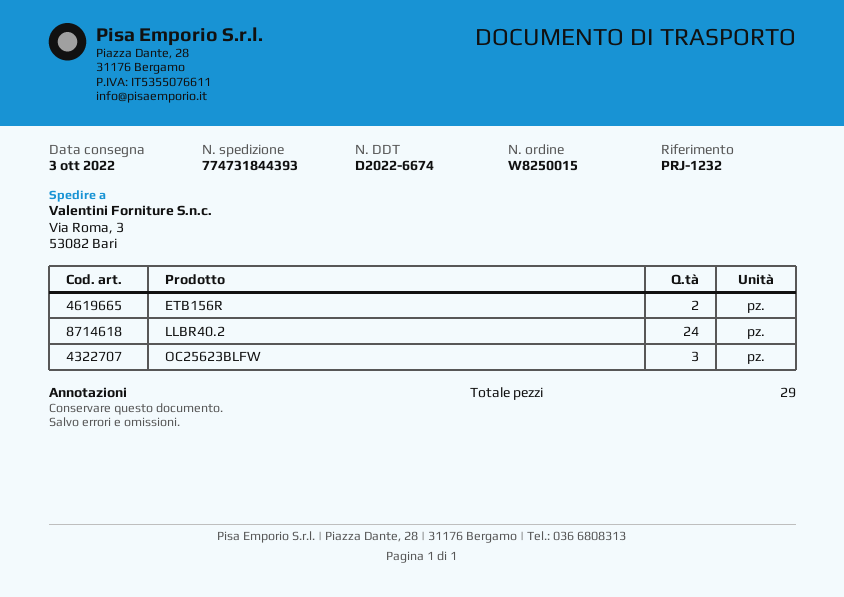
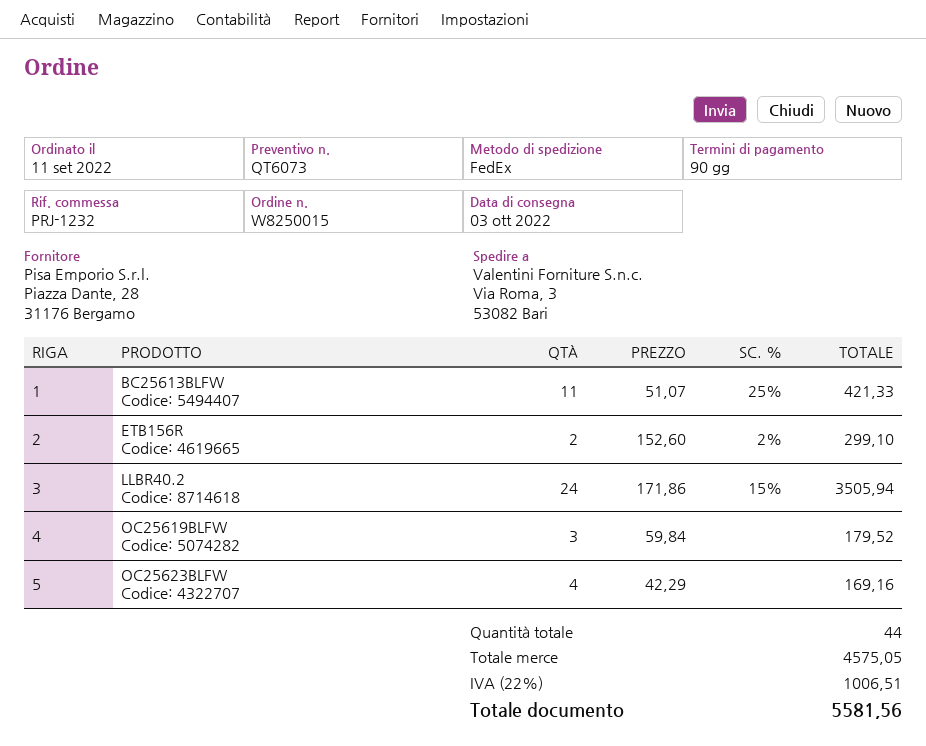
OC25623BLFW: 3 -> 4
BC25613BLFW: none -> 11
OC25619BLFW: none -> 3
total quantity: 29 -> 44

